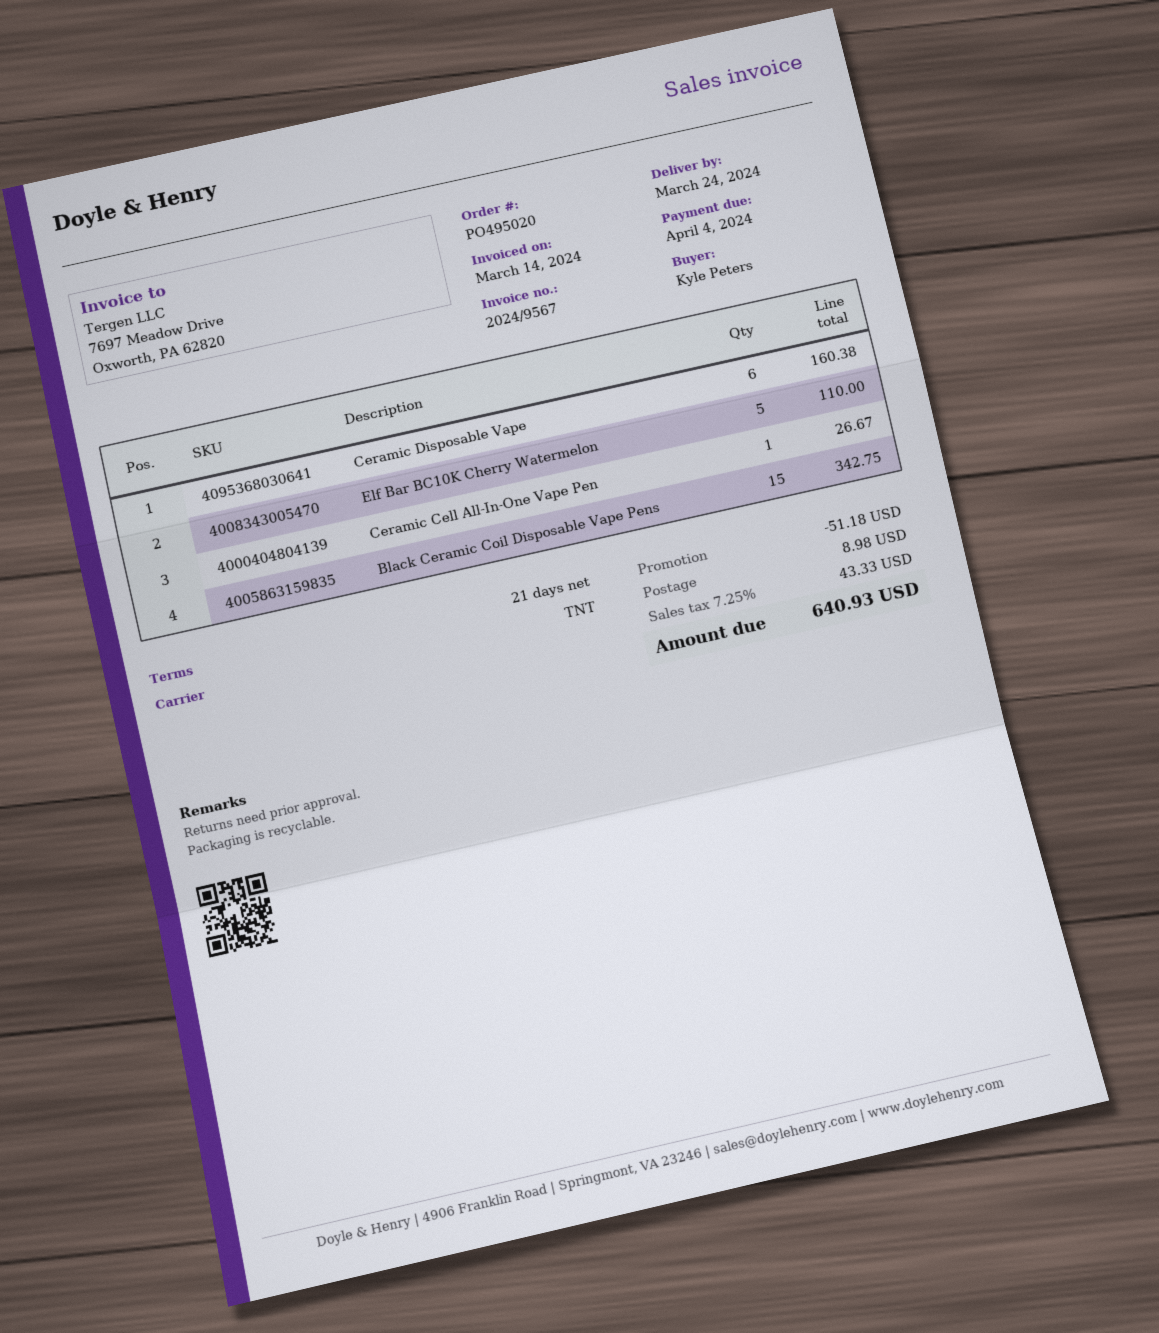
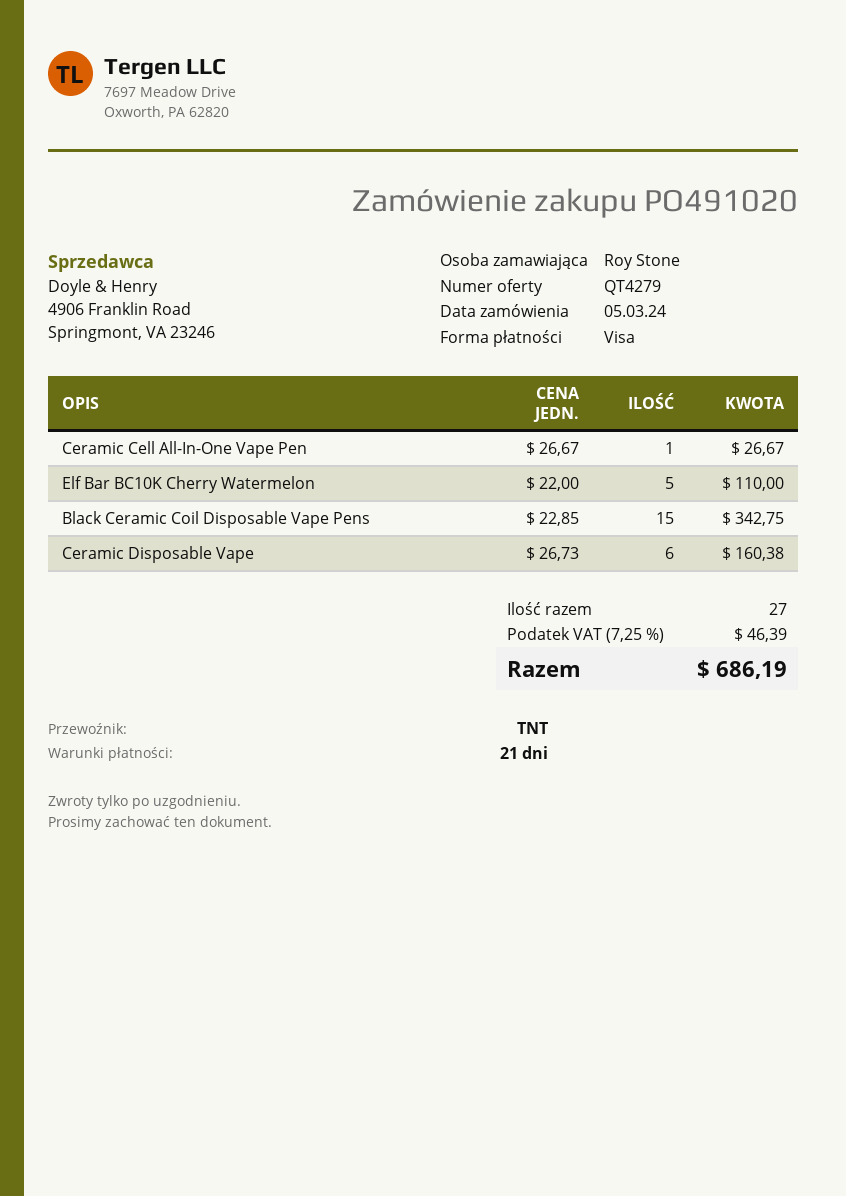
order number: PO495020 -> PO491020
ordered by: Kyle Peters -> Roy Stone
discount: 51.18 -> none
shipping: 8.98 -> none
tax: 7.25% = 43.33 -> 7.25% = 46.39
total: 640.93 -> 686.19

